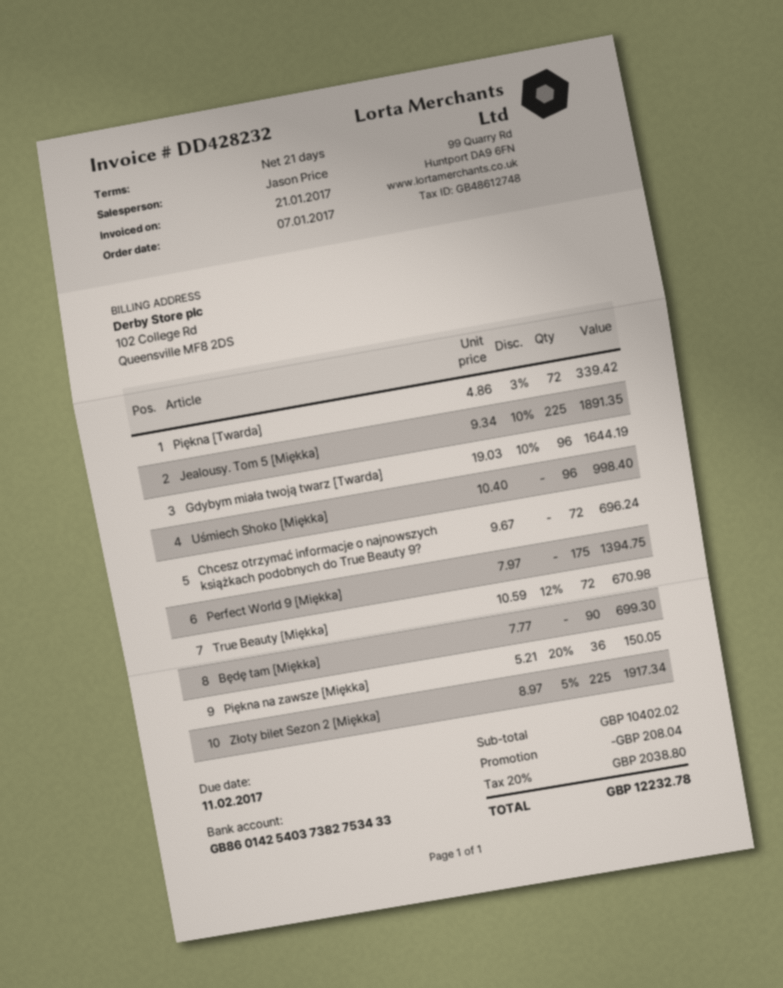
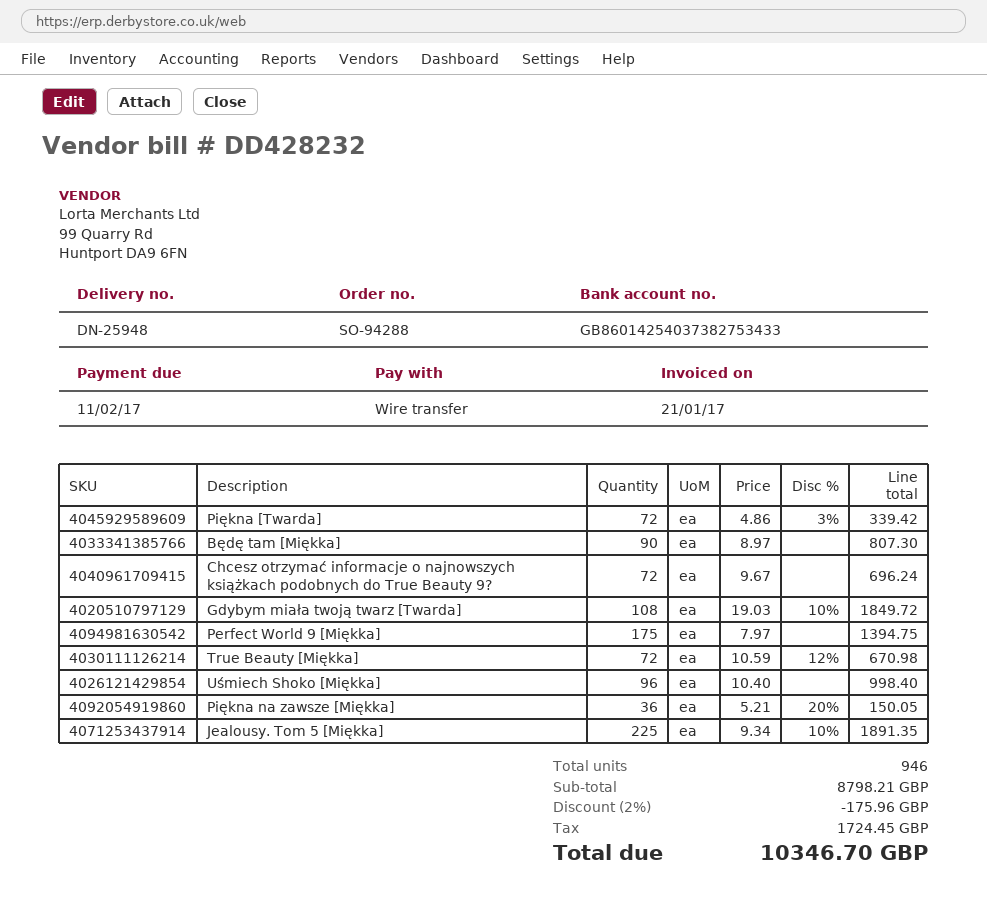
Gdybym miała twoją twarz [Twarda]: 96 x 19.03 - 10% = 1644.19 -> 108 x 19.03 - 10% = 1849.72
Będę tam [Miękka]: 90 x 7.77 = 699.30 -> 90 x 8.97 = 807.30
Złoty bilet Sezon 2 [Miękka]: 225 x 8.97 - 5% = 1917.34 -> none
subtotal: 10402.02 -> 8798.21
discount: 208.04 -> 175.96
tax: 2038.80 -> 1724.45
total: 12232.78 -> 10346.70

